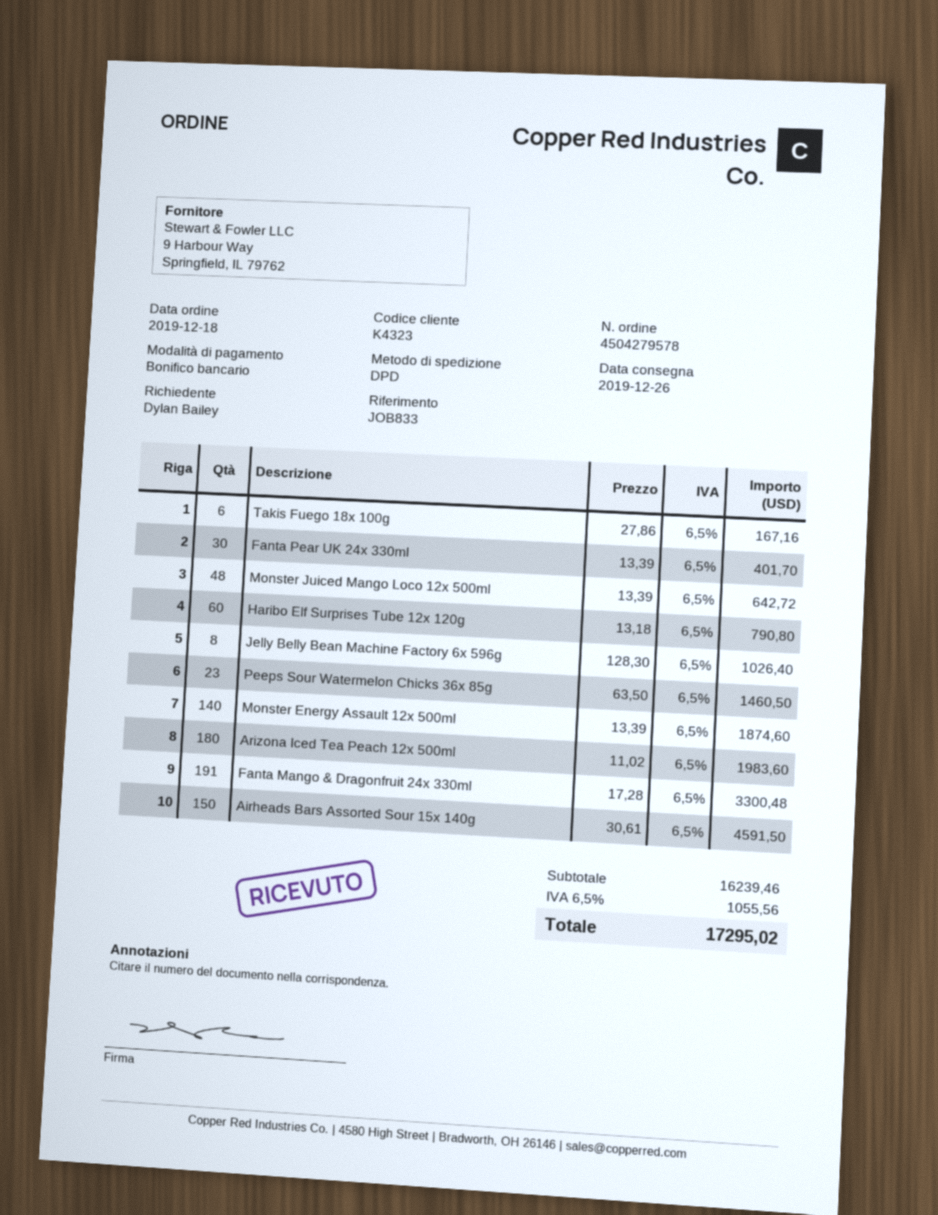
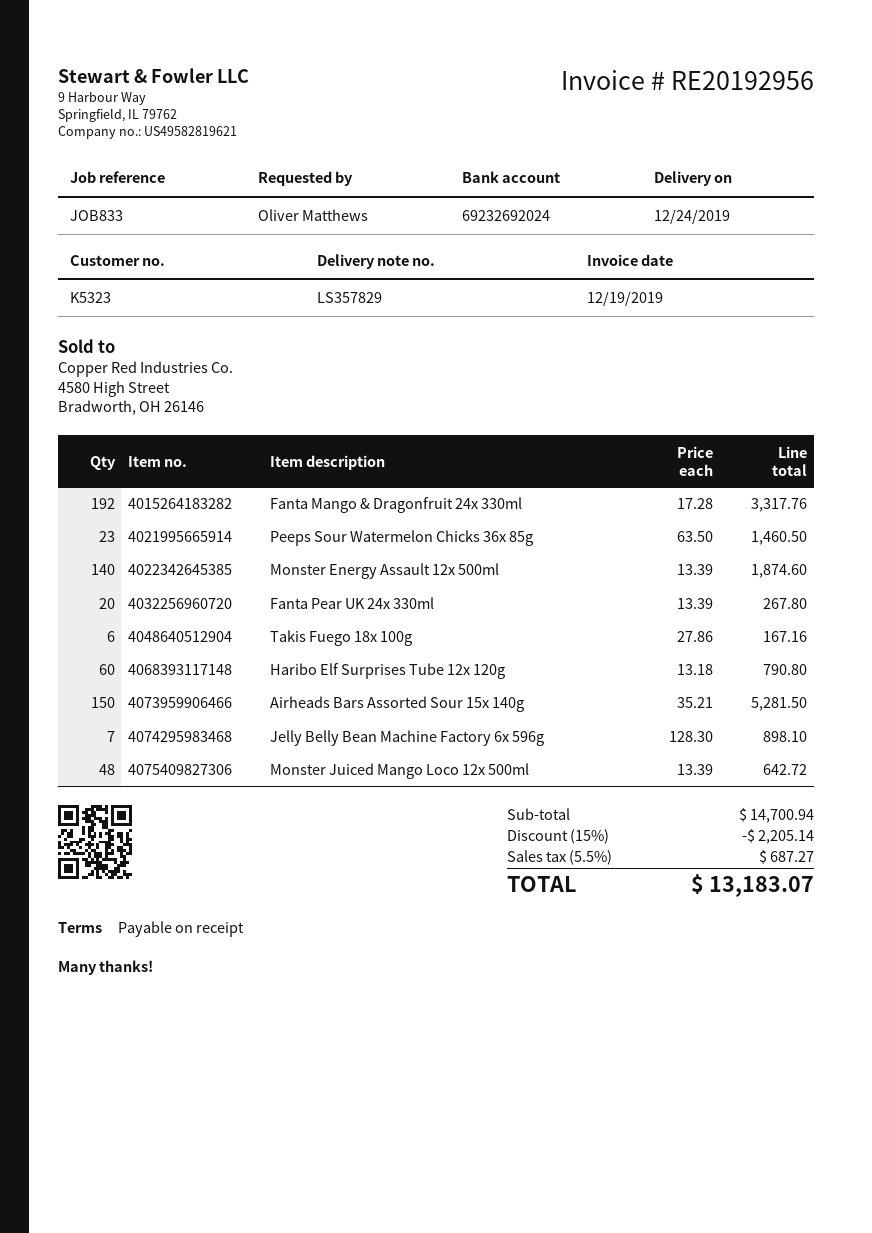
delivery date: 2019-12-26 -> 2019-12-24
customer number: K4323 -> K5323
ordered by: Dylan Bailey -> Oliver Matthews
Fanta Pear UK 24x 330ml: 30 x 13.39 = 401.70 -> 20 x 13.39 = 267.80
Jelly Belly Bean Machine Factory 6x 596g: 8 x 128.30 = 1026.40 -> 7 x 128.30 = 898.10
Arizona Iced Tea Peach 12x 500ml: 180 x 11.02 = 1983.60 -> none
Fanta Mango & Dragonfruit 24x 330ml: 191 x 17.28 = 3300.48 -> 192 x 17.28 = 3317.76
Airheads Bars Assorted Sour 15x 140g: 150 x 30.61 = 4591.50 -> 150 x 35.21 = 5281.50
subtotal: 16239.46 -> 14700.94
discount: none -> 15% = 2205.14
tax: 6.5% = 1055.56 -> 5.5% = 687.27
total: 17295.02 -> 13183.07

